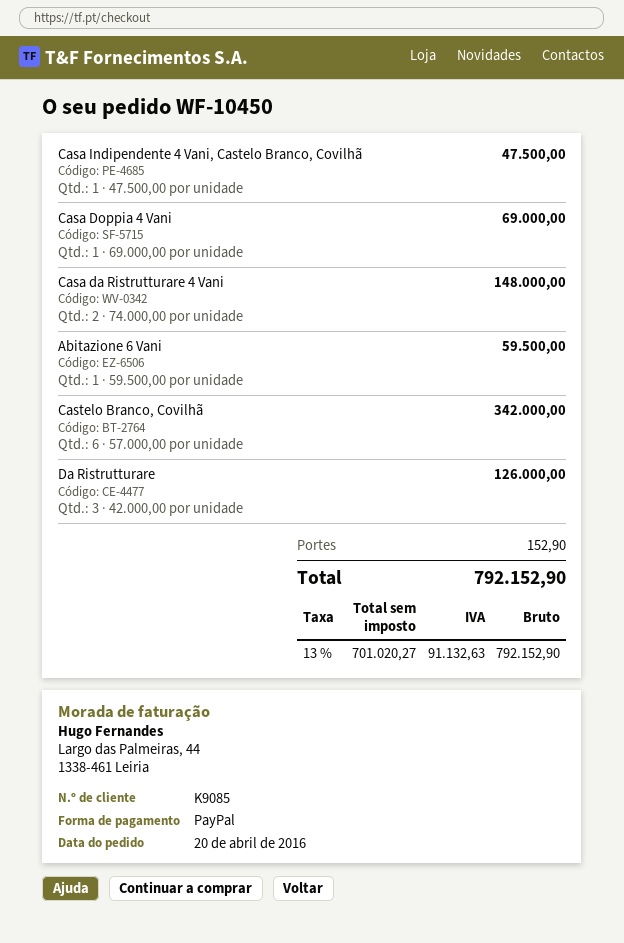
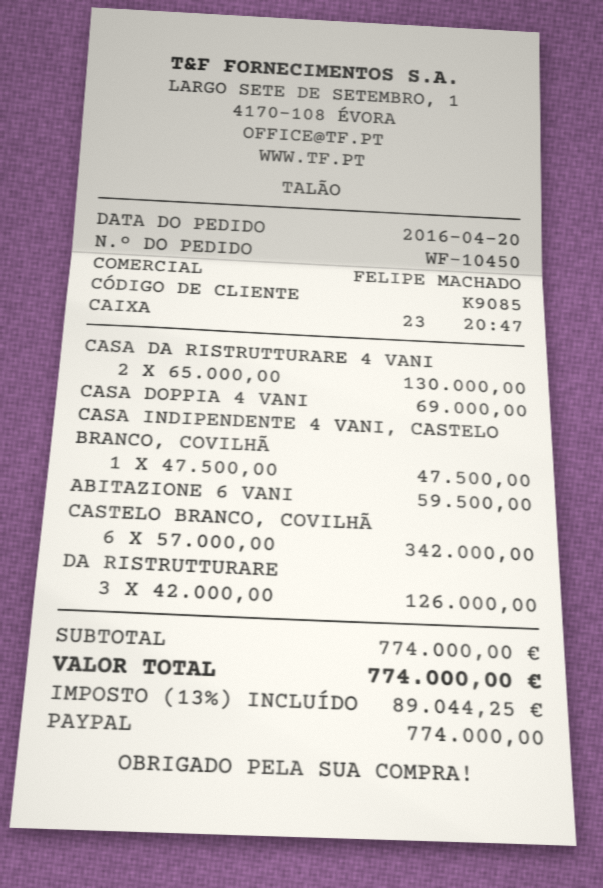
Casa da Ristrutturare 4 Vani: 2 x 74000.00 = 148000.00 -> 2 x 65000.00 = 130000.00
shipping: 152.90 -> none
tax: 13% = 91132.63 -> 13% = 89044.25
total: 792152.90 -> 774000.00

